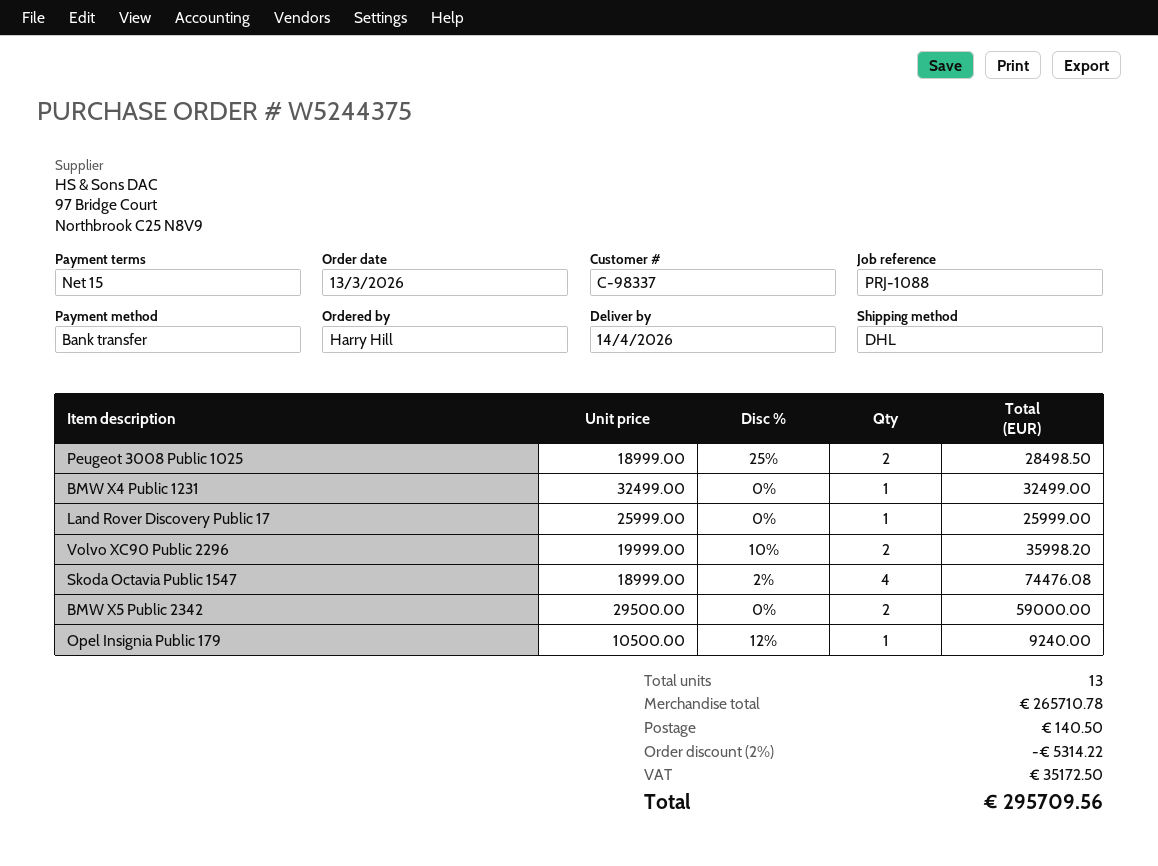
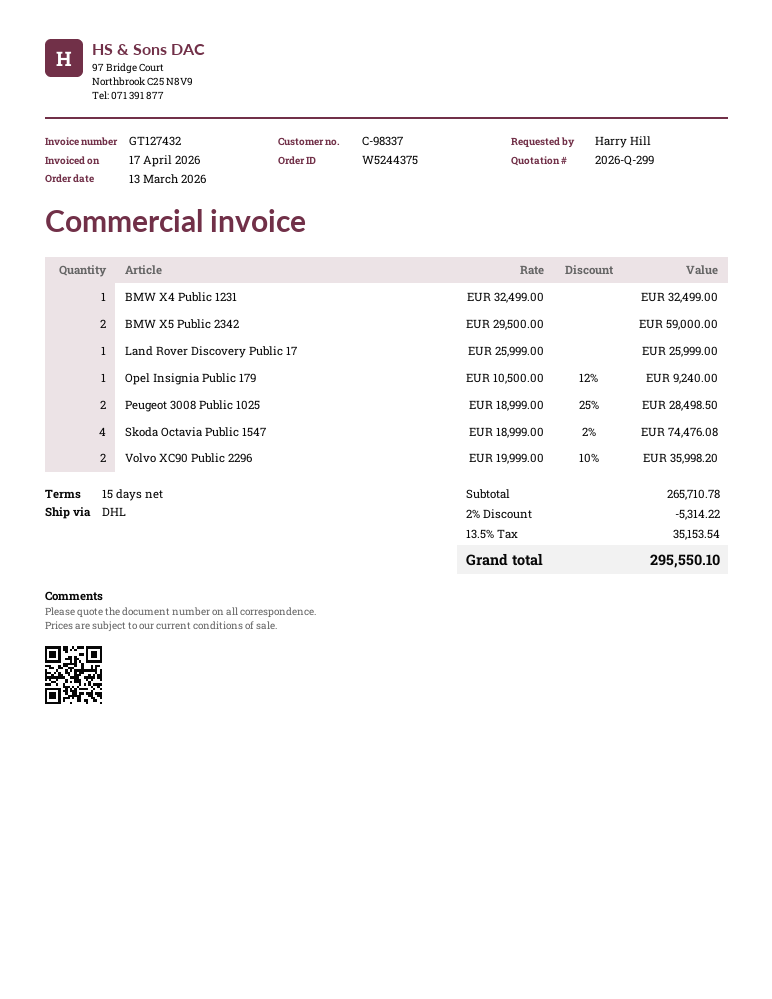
shipping: 140.50 -> none
tax: 35172.50 -> 35153.54
total: 295709.56 -> 295550.10

